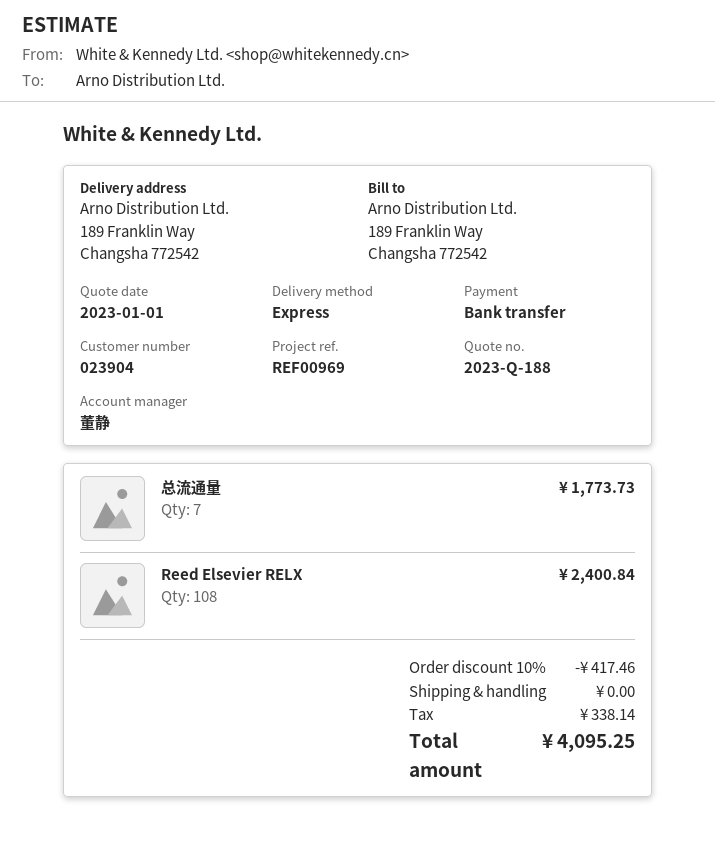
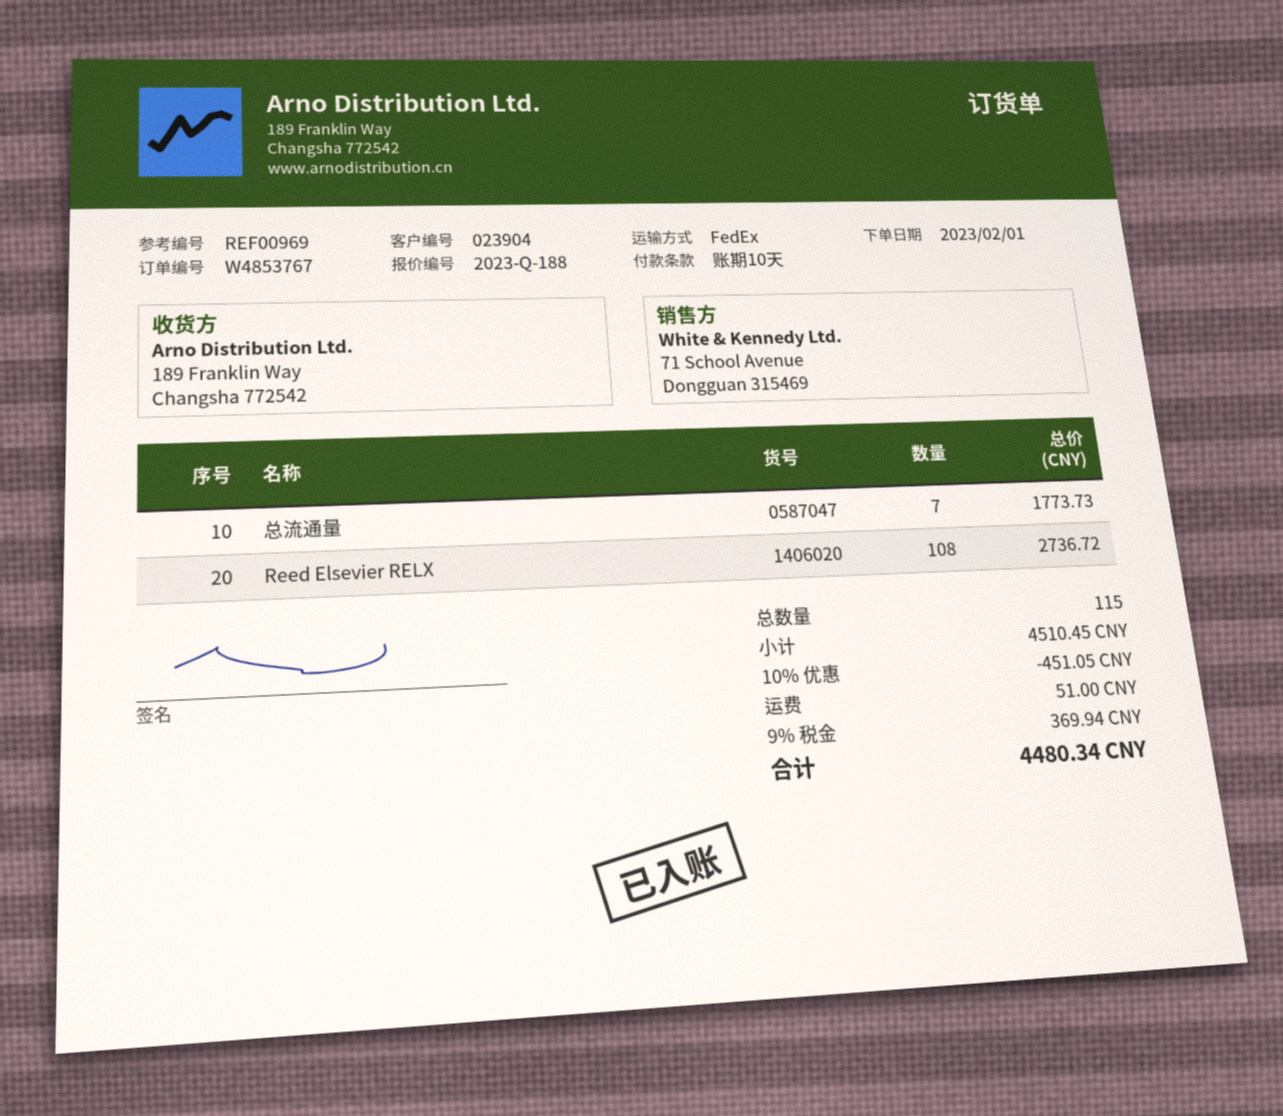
shipping method: express -> FedEx
Reed Elsevier RELX: 108 for 2400.84 -> 108 for 2736.72
discount: 10% = 417.46 -> 10% = 451.05
shipping: 0.00 -> 51.00
tax: 338.14 -> 369.94
total: 4095.25 -> 4480.34

